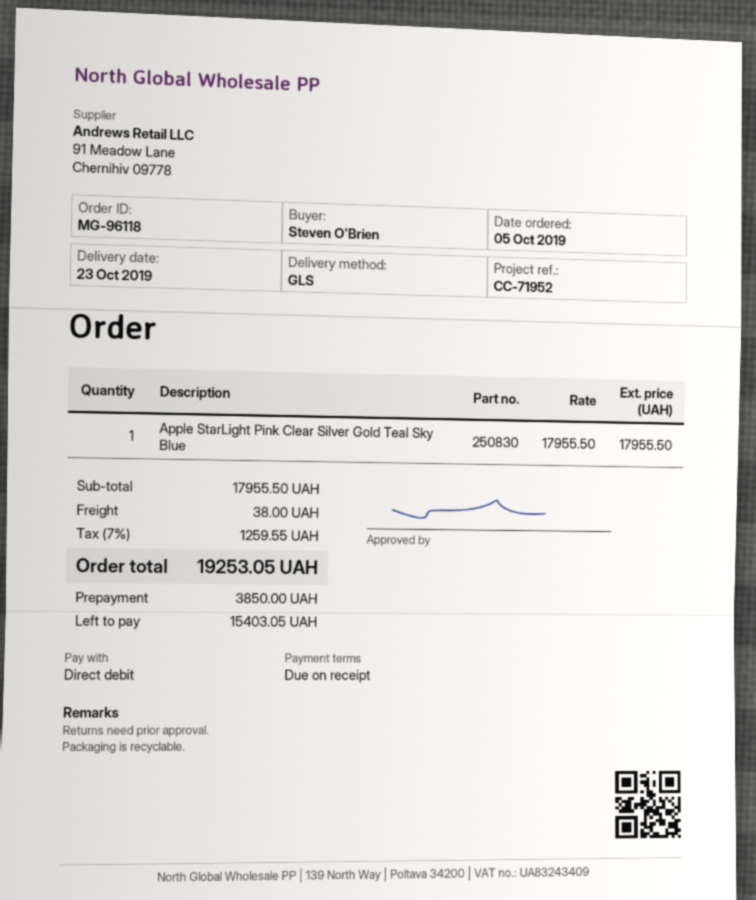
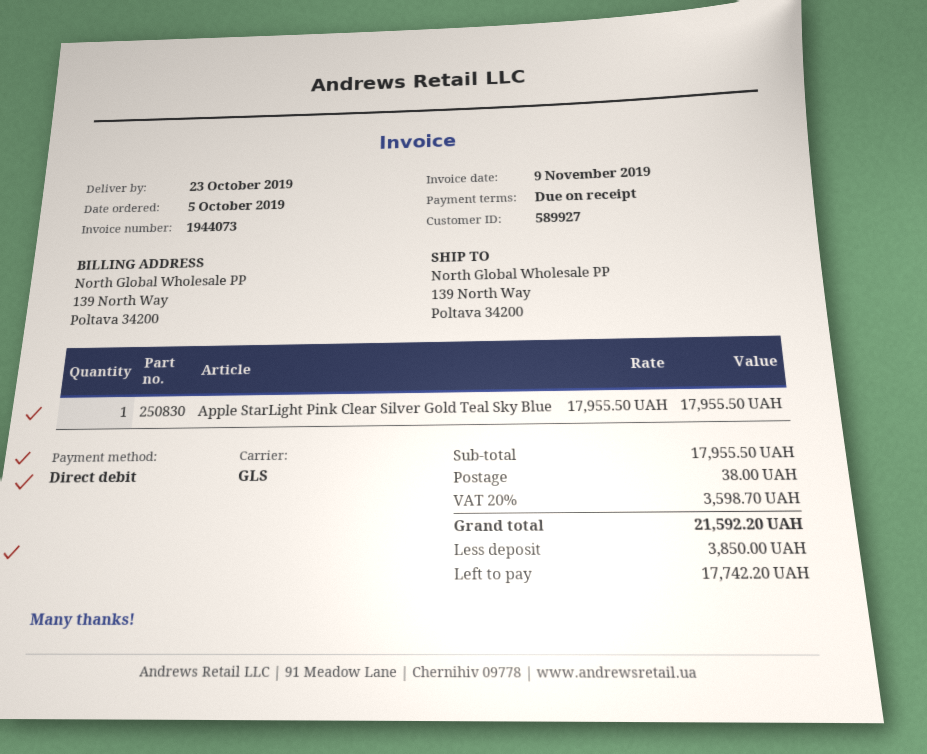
tax: 7% = 1259.55 -> 20% = 3598.70
total: 19253.05 -> 21592.20
balance: 15403.05 -> 17742.20

